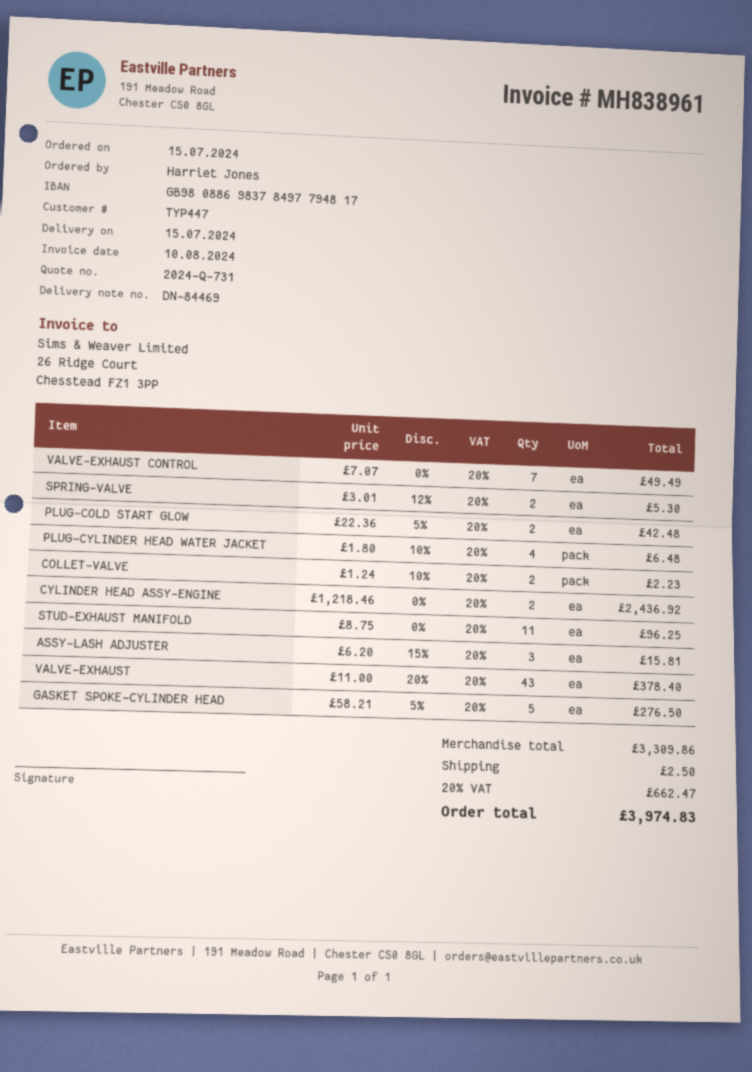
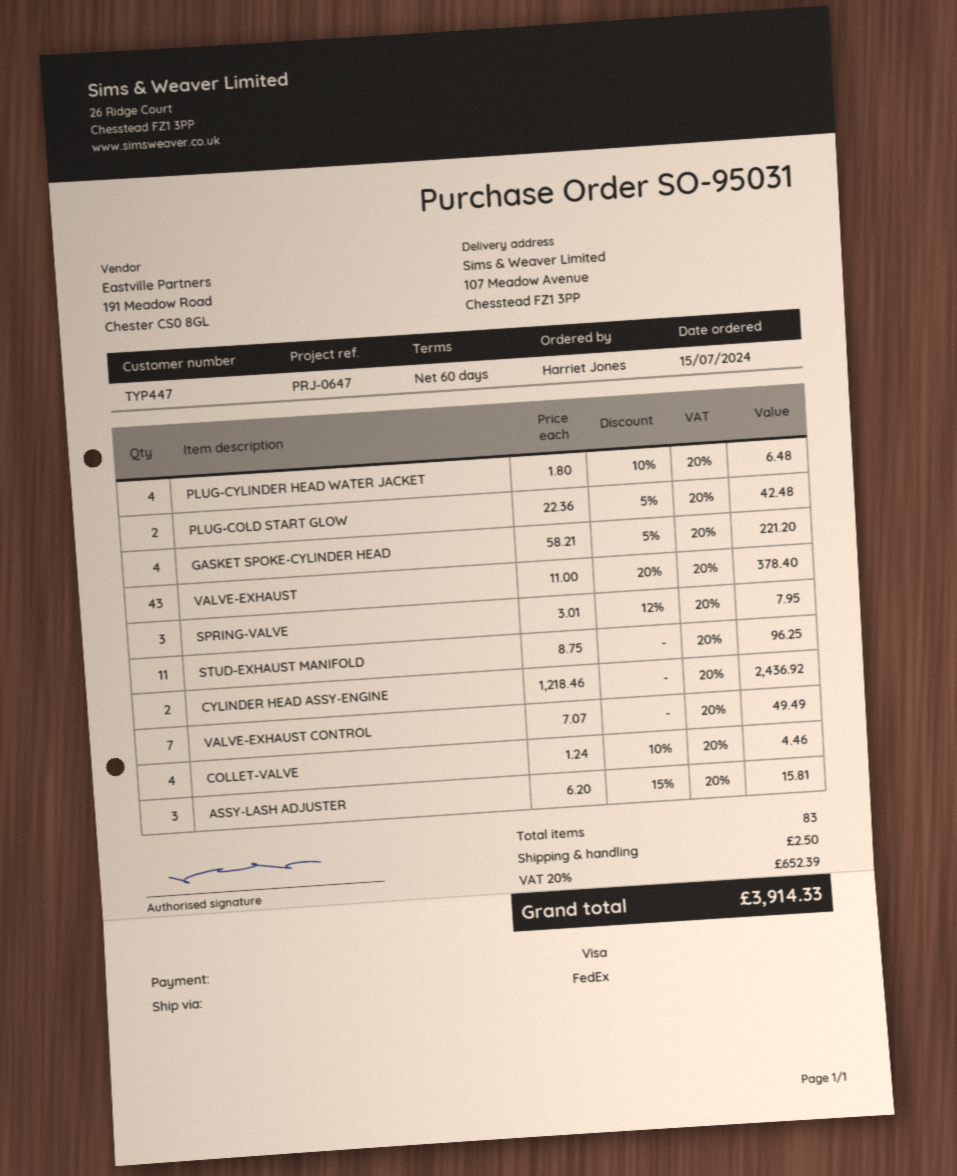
SPRING-VALVE: 2 x 3.01 - 12% = 5.30 -> 3 x 3.01 - 12% = 7.95
COLLET-VALVE: 2 x 1.24 - 10% = 2.23 -> 4 x 1.24 - 10% = 4.46
GASKET SPOKE-CYLINDER HEAD: 5 x 58.21 - 5% = 276.50 -> 4 x 58.21 - 5% = 221.20
tax: 20% = 662.47 -> 20% = 652.39
total: 3974.83 -> 3914.33

